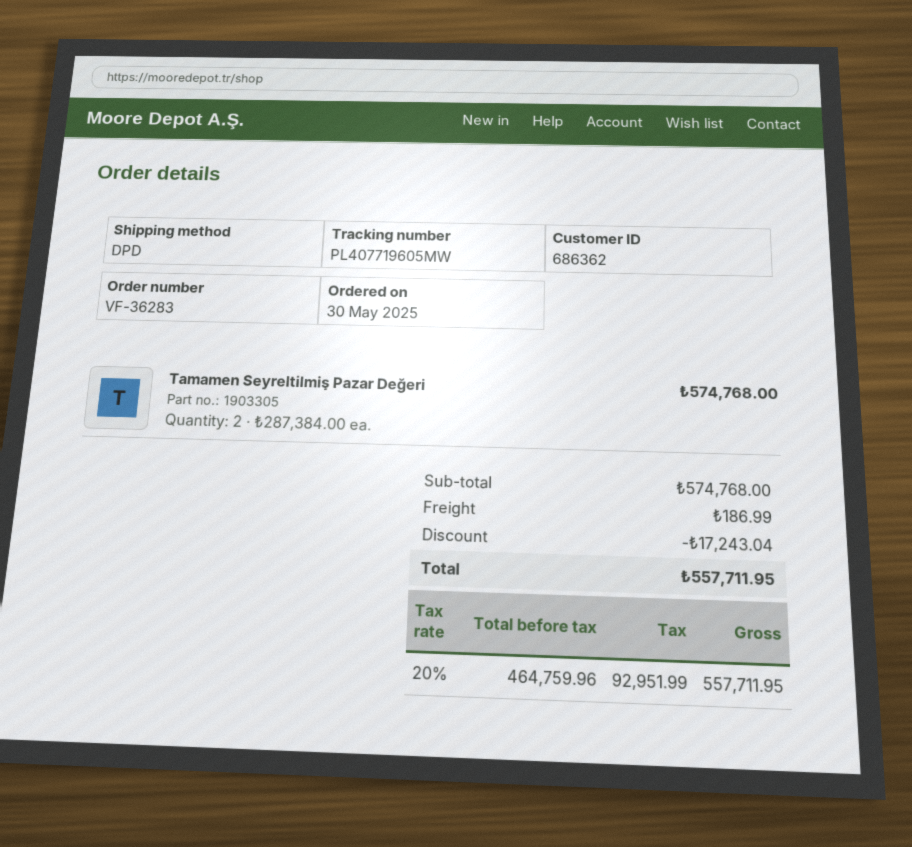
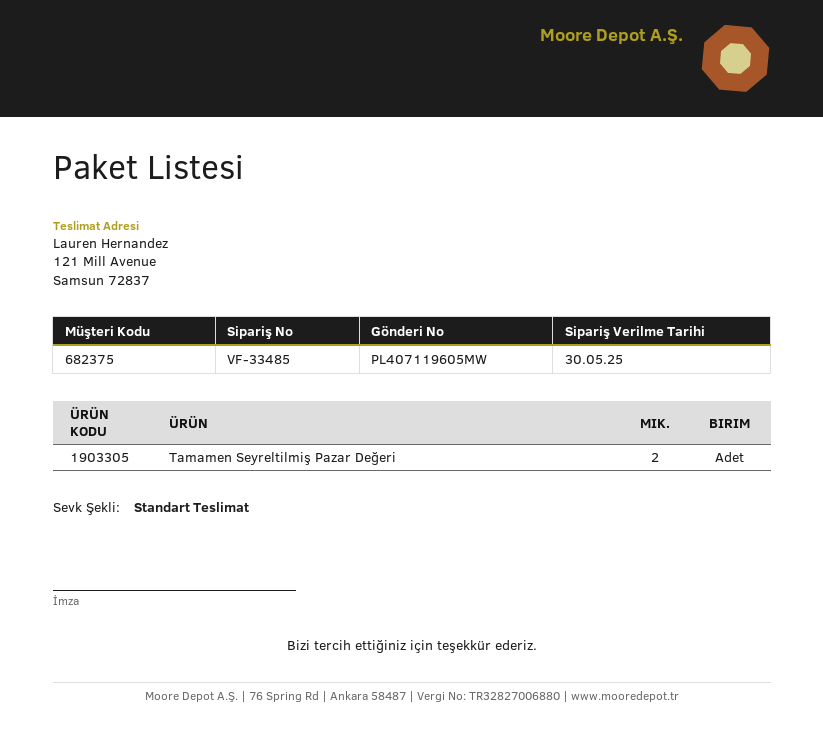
order number: VF-36283 -> VF-33485
customer number: 686362 -> 682375
shipping method: DPD -> standard
tracking number: PL407719605MW -> PL407119605MW

